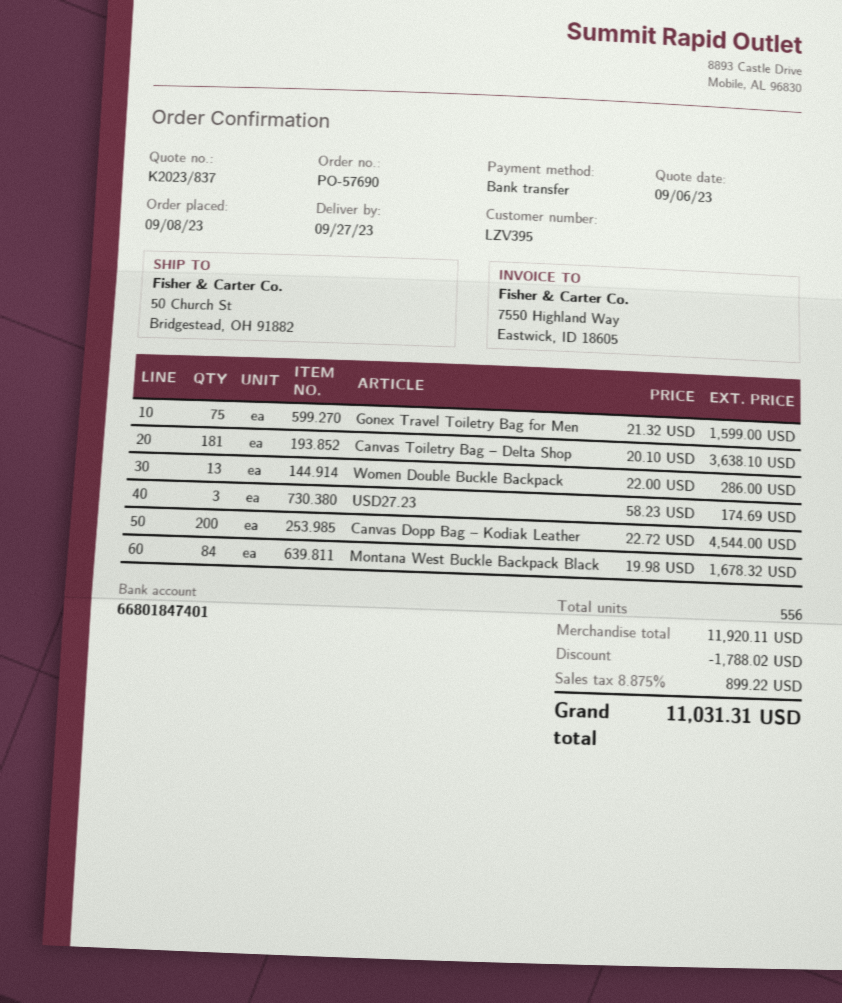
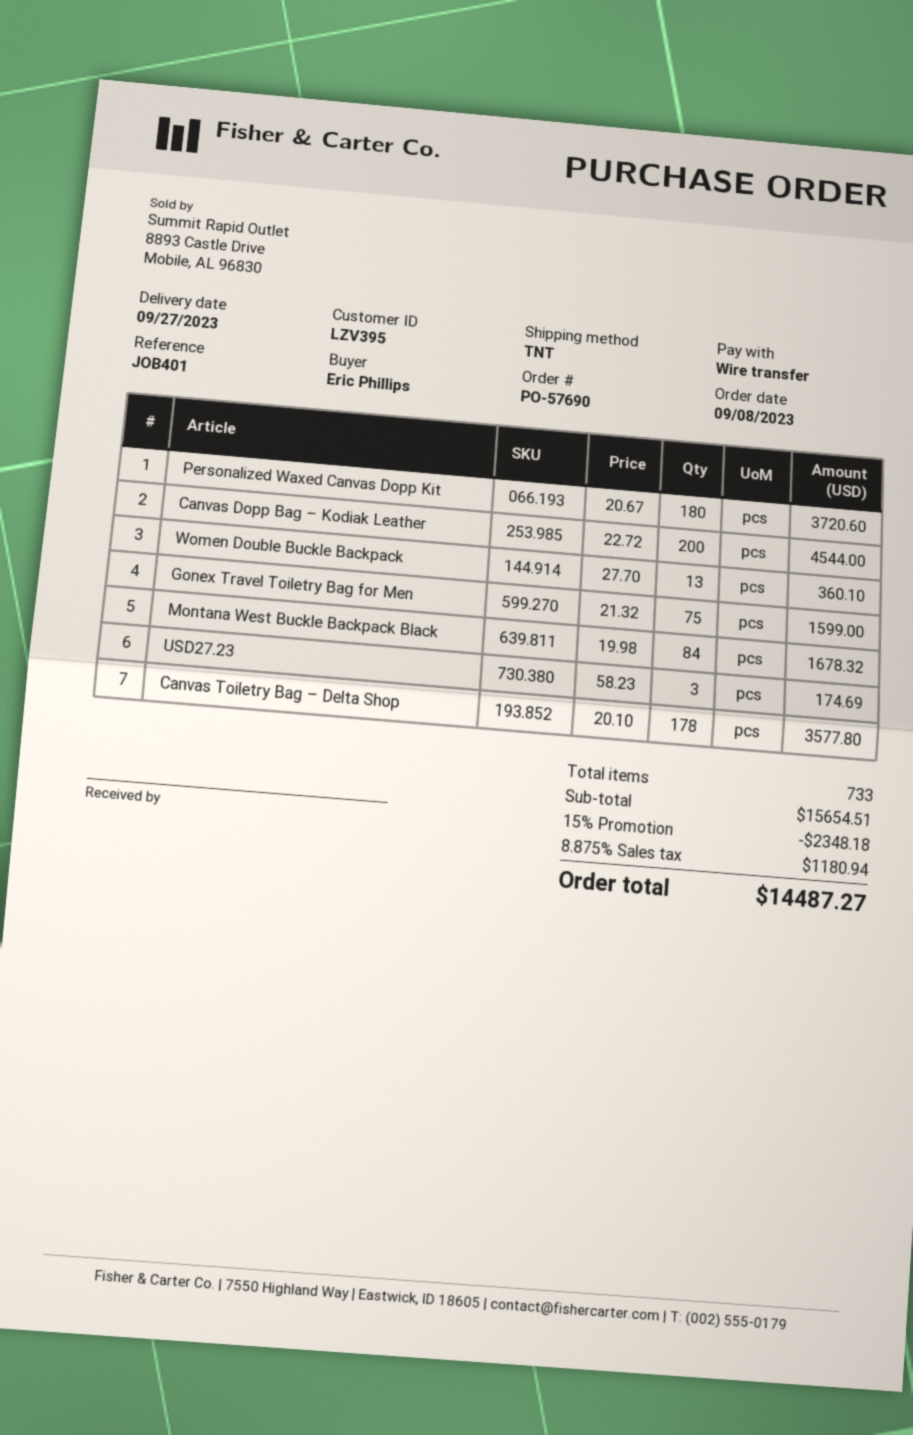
Canvas Toiletry Bag – Delta Shop: 181 x 20.10 = 3638.10 -> 178 x 20.10 = 3577.80
Women Double Buckle Backpack: 13 x 22.00 = 286.00 -> 13 x 27.70 = 360.10
Personalized Waxed Canvas Dopp Kit: none -> 180 x 20.67 = 3720.60
total quantity: 556 -> 733
subtotal: 11920.11 -> 15654.51
discount: 1788.02 -> 2348.18
tax: 8.875% = 899.22 -> 8.875% = 1180.94
total: 11031.31 -> 14487.27

